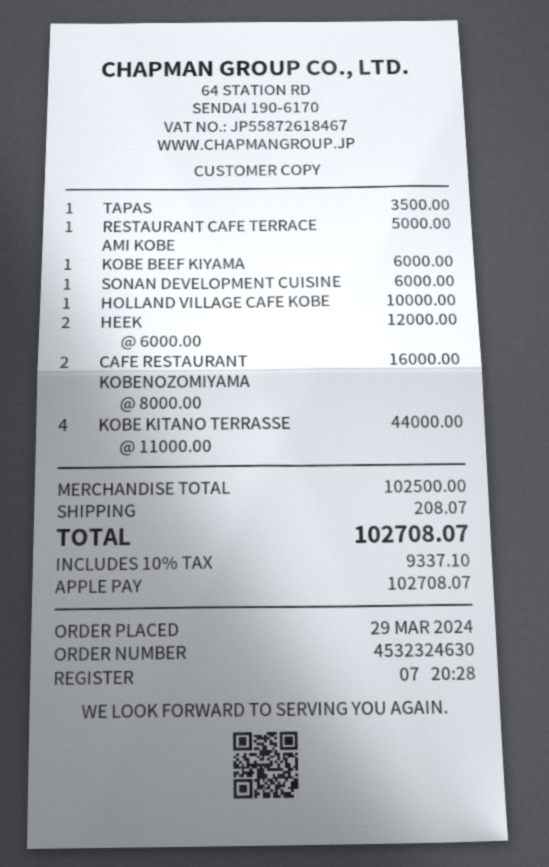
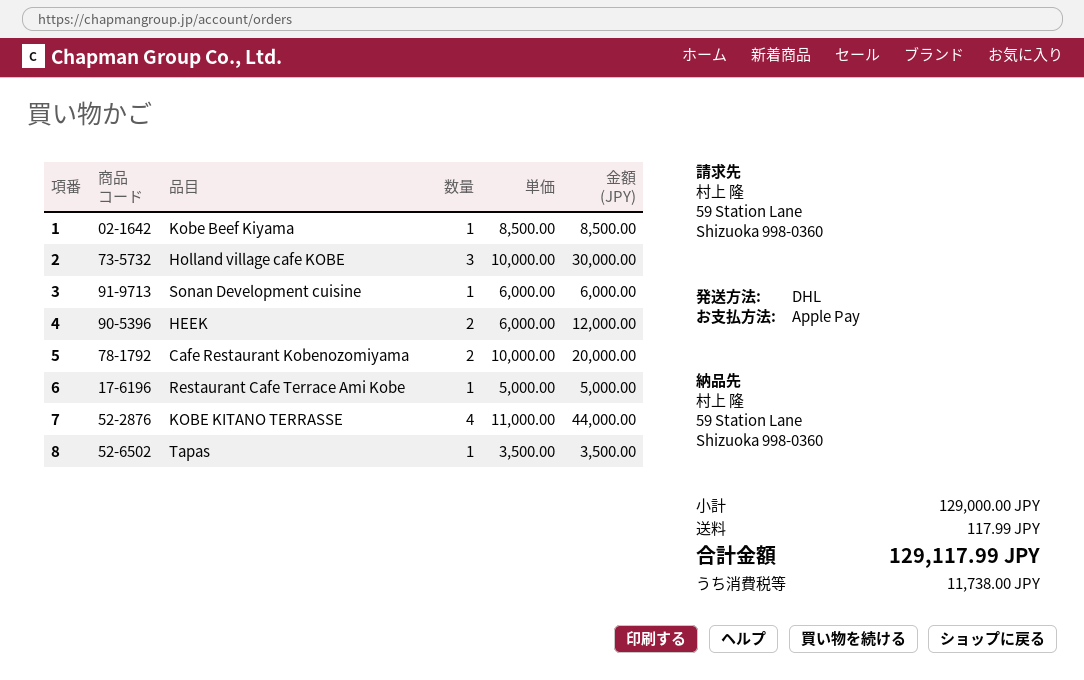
KOBE BEEF KIYAMA: 1 x 6000.00 = 6000.00 -> 1 x 8500.00 = 8500.00
HOLLAND VILLAGE CAFE KOBE: 1 x 10000.00 = 10000.00 -> 3 x 10000.00 = 30000.00
CAFE RESTAURANT KOBENOZOMIYAMA: 2 x 8000.00 = 16000.00 -> 2 x 10000.00 = 20000.00
subtotal: 102500.00 -> 129000.00
shipping: 208.07 -> 117.99
tax: 9337.10 -> 11738.00
total: 102708.07 -> 129117.99

